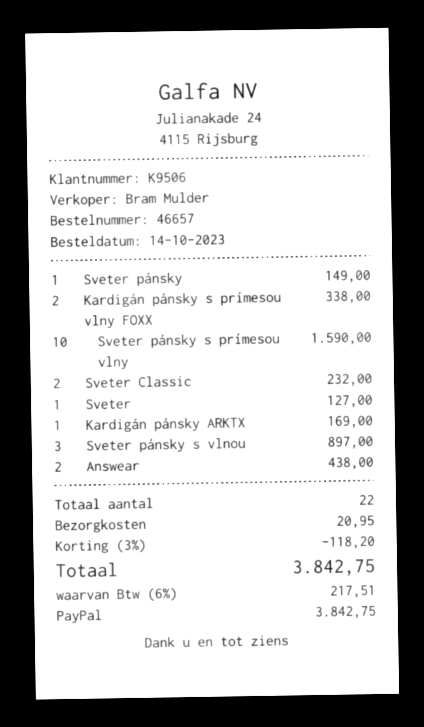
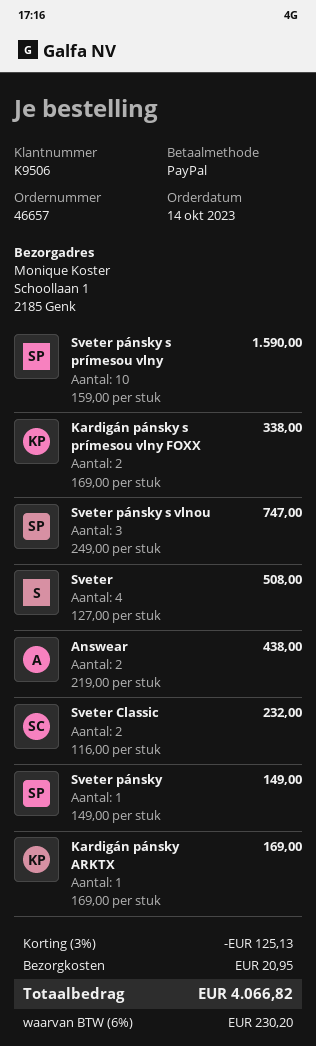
Sveter: 1 for 127.00 -> 4 for 508.00
Sveter pánsky s vlnou: 3 for 897.00 -> 3 for 747.00
discount: 3% = 118.20 -> 3% = 125.13
tax: 6% = 217.51 -> 6% = 230.20
total: 3842.75 -> 4066.82

